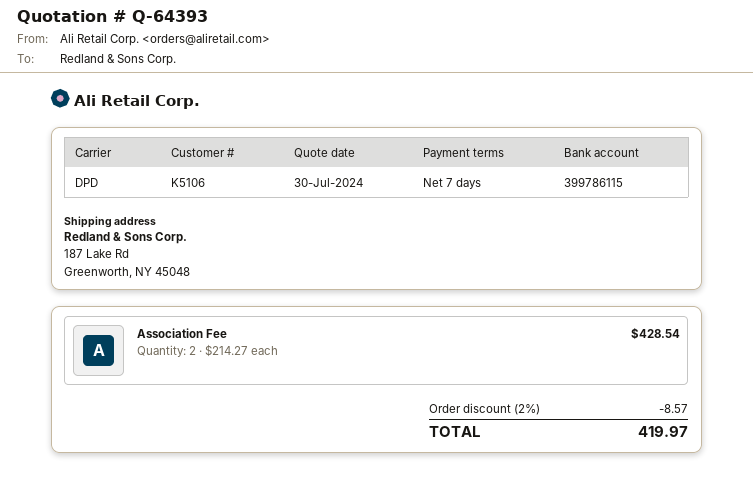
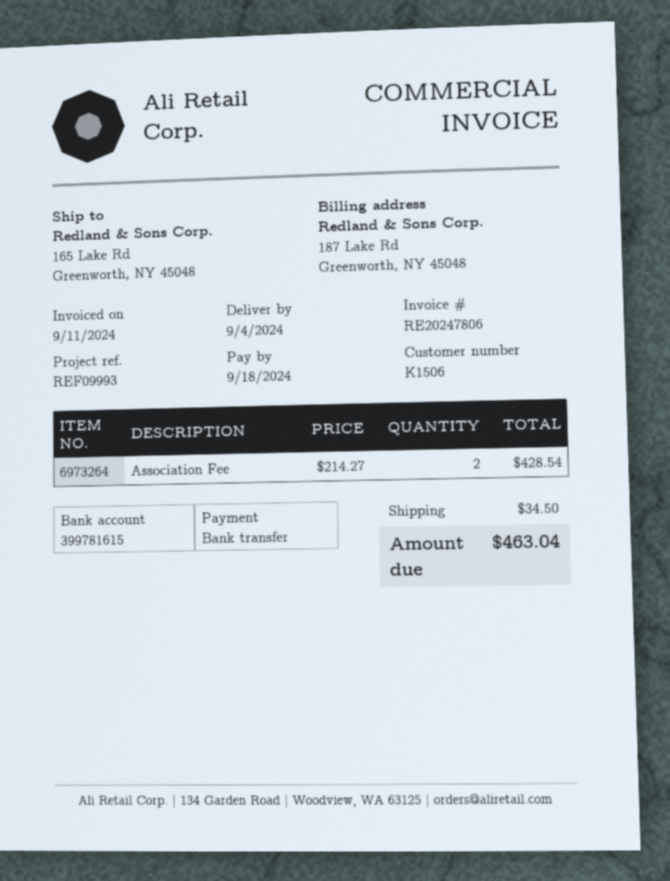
customer number: K5106 -> K1506
bank account: 399786115 -> 399781615
ship to: 187 Lake Rd, Greenworth, NY 45048 -> 165 Lake Rd, Greenworth, NY 45048
discount: 2% = 8.57 -> none
shipping: none -> 34.50
total: 419.97 -> 463.04

